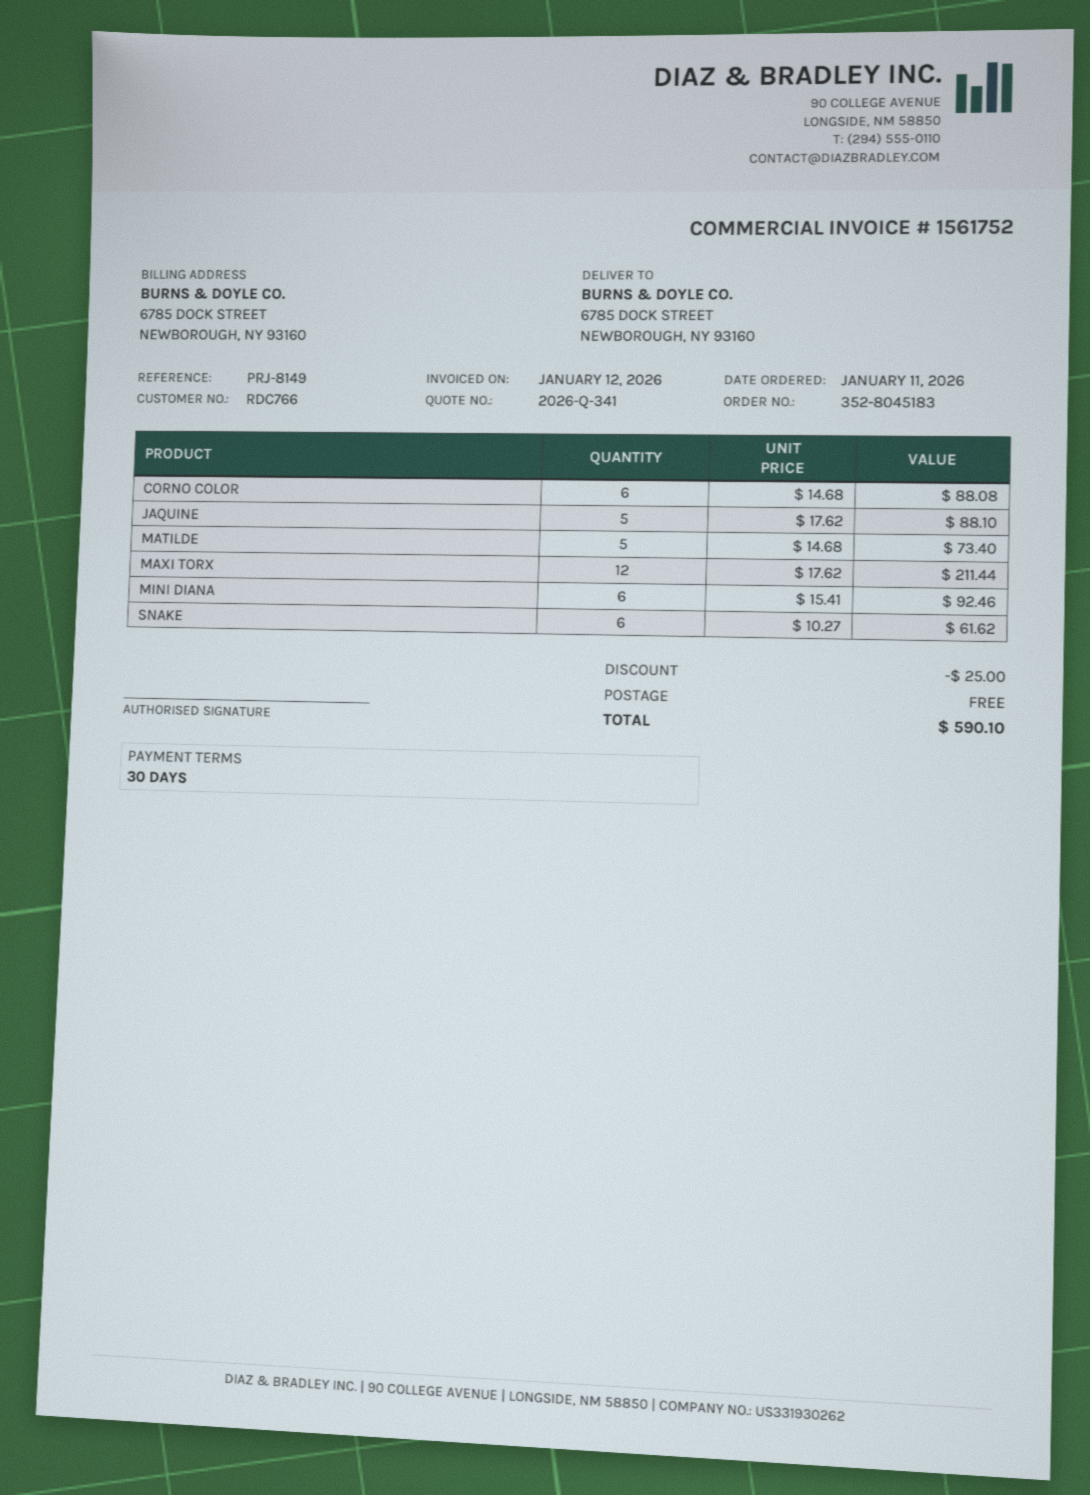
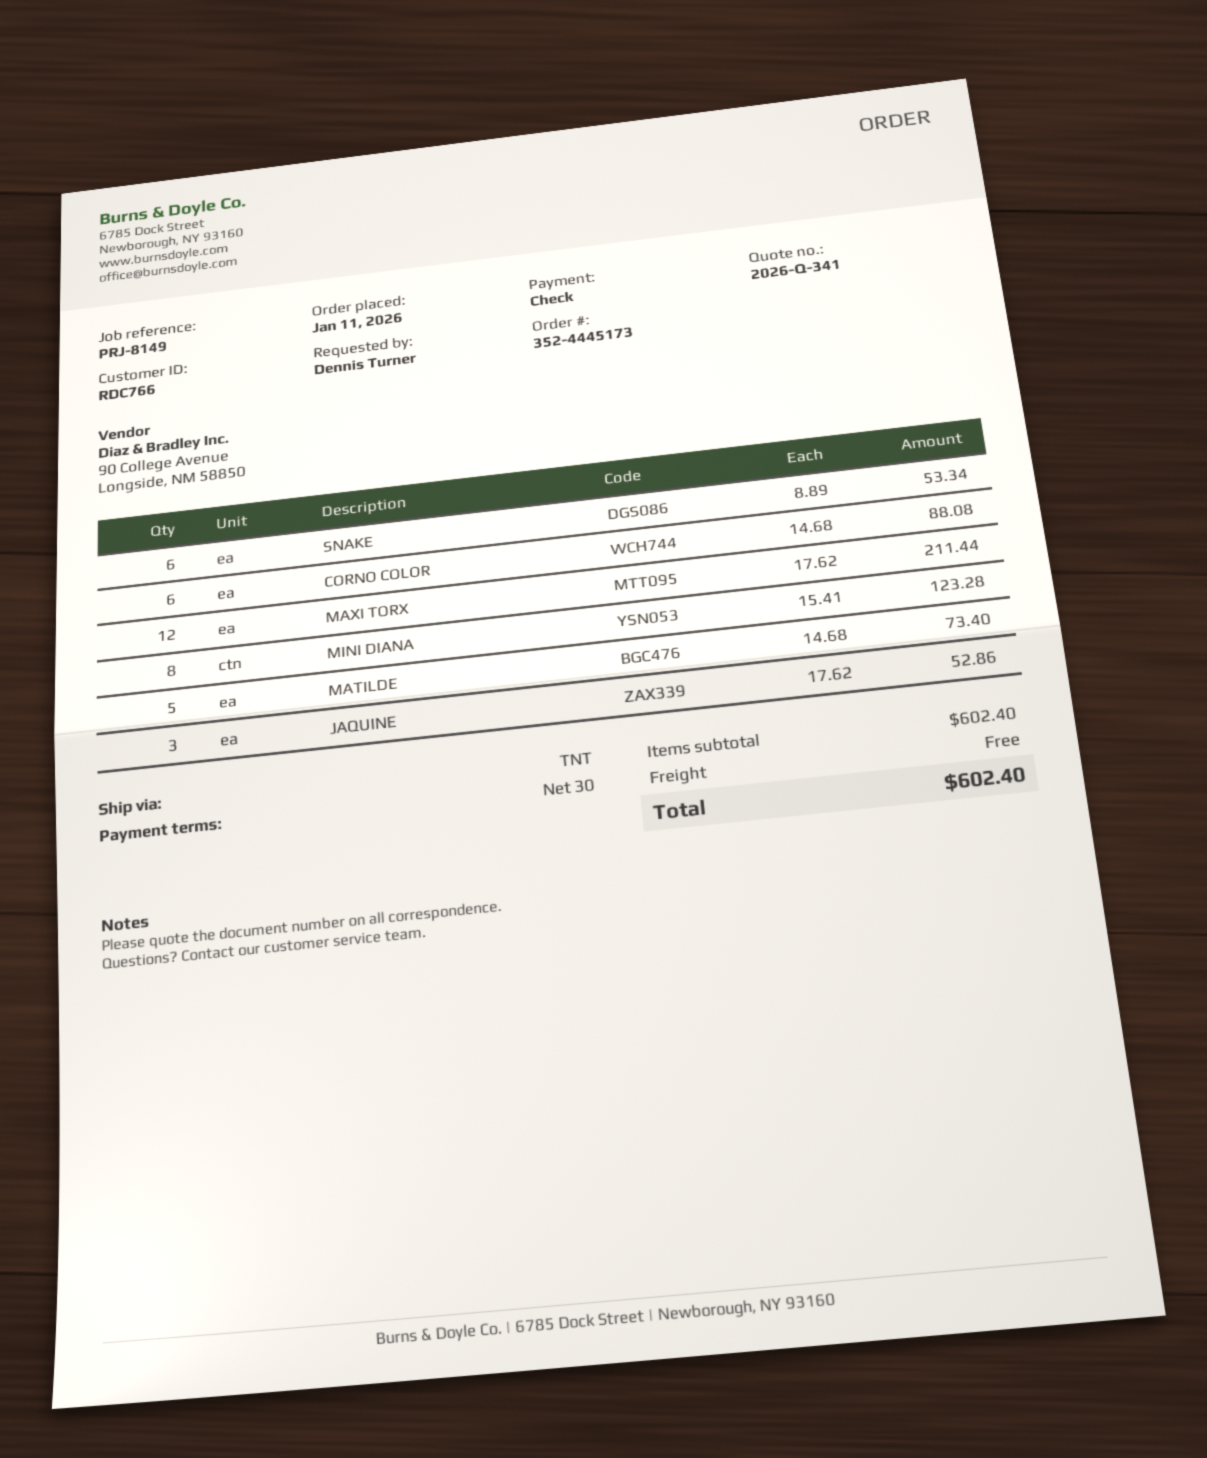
order number: 352-8045183 -> 352-4445173
JAQUINE: 5 x 17.62 = 88.10 -> 3 x 17.62 = 52.86
MINI DIANA: 6 x 15.41 = 92.46 -> 8 x 15.41 = 123.28
SNAKE: 6 x 10.27 = 61.62 -> 6 x 8.89 = 53.34
discount: 25.00 -> none
total: 590.10 -> 602.40

